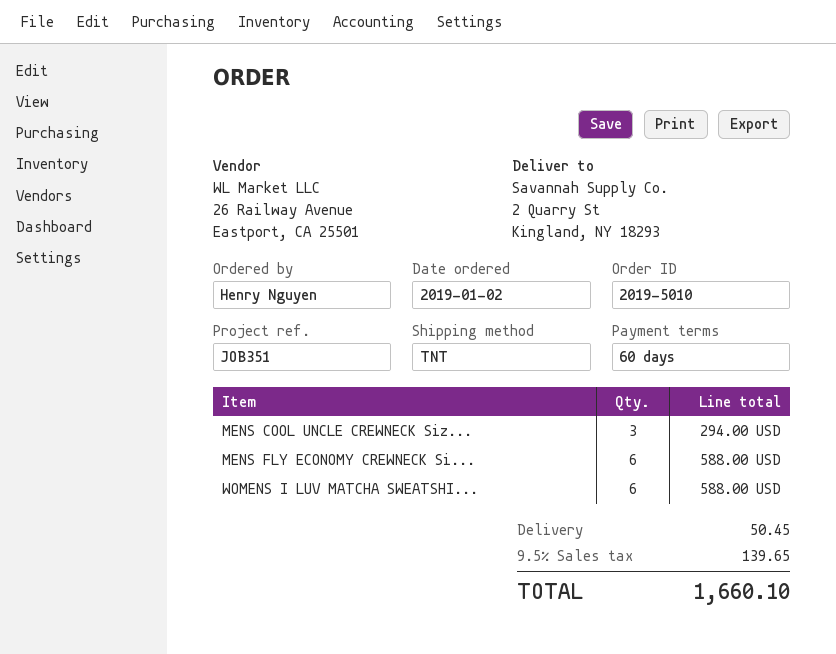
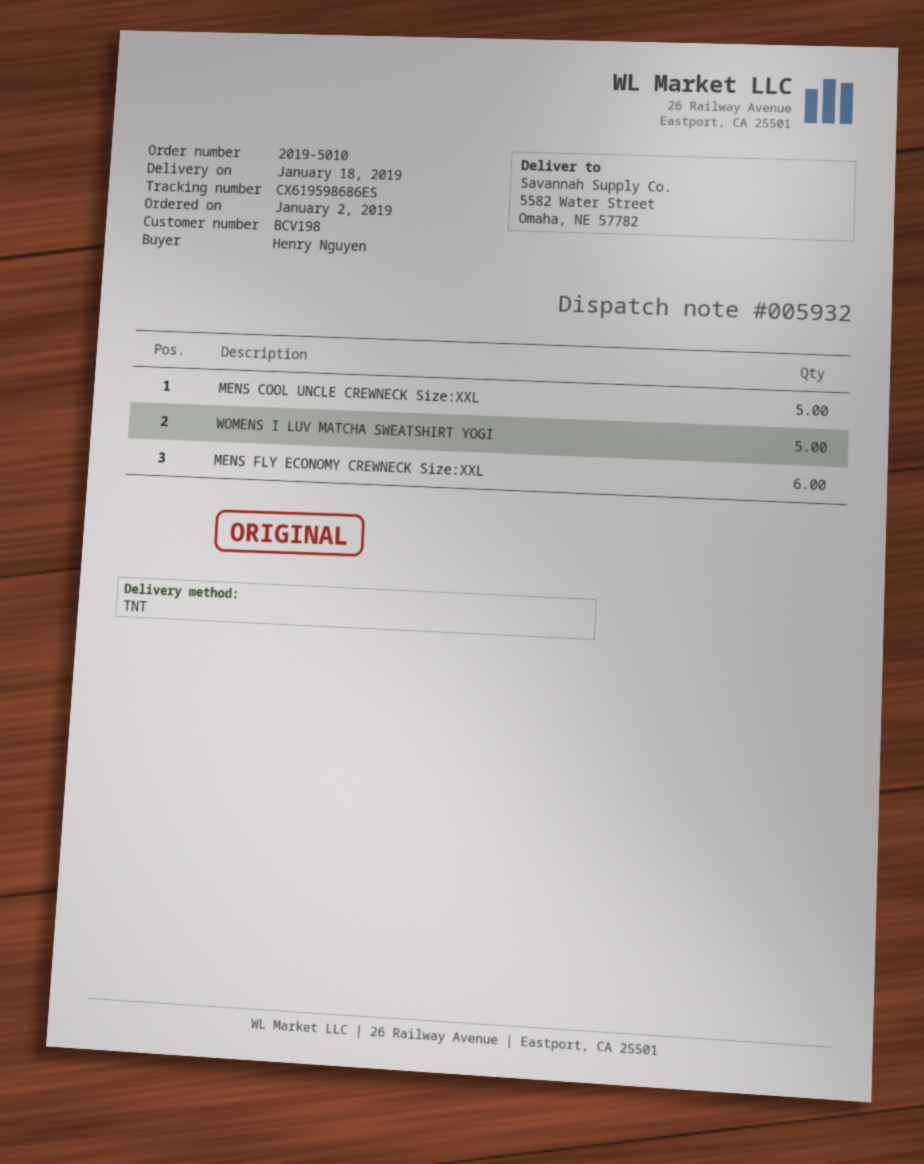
ship to: 2 Quarry St, Kingland, NY 18293 -> 5582 Water Street, Omaha, NE 57782
MENS COOL UNCLE CREWNECK Siz...: 3 -> 5
WOMENS I LUV MATCHA SWEATSHI...: 6 -> 5

